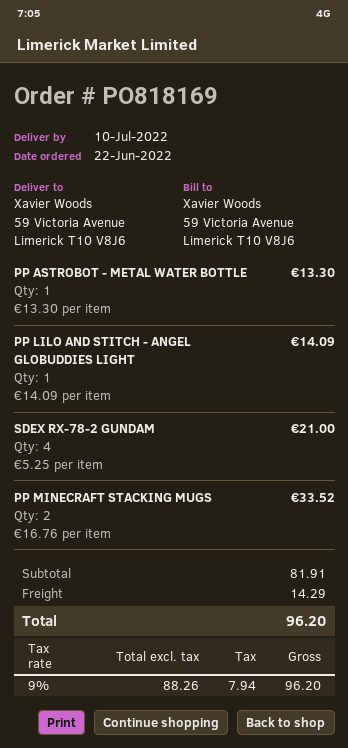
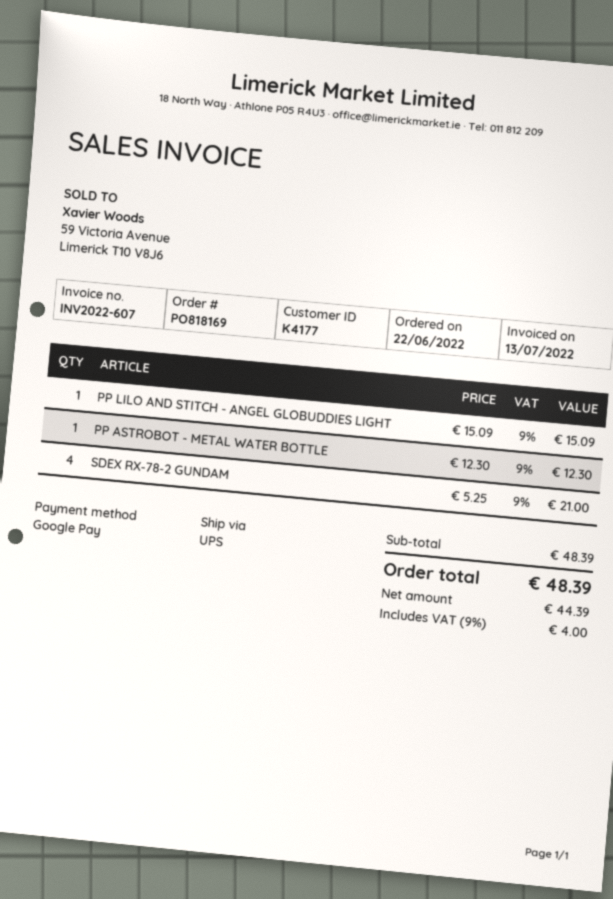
PP ASTROBOT - METAL WATER BOTTLE: 1 x 13.30 = 13.30 -> 1 x 12.30 = 12.30
PP LILO AND STITCH - ANGEL GLOBUDDIES LIGHT: 1 x 14.09 = 14.09 -> 1 x 15.09 = 15.09
PP MINECRAFT STACKING MUGS: 2 x 16.76 = 33.52 -> none
subtotal: 81.91 -> 48.39
shipping: 14.29 -> none
net: 88.26 -> 44.39
tax: 9% = 7.94 -> 9% = 4.00
total: 96.20 -> 48.39

